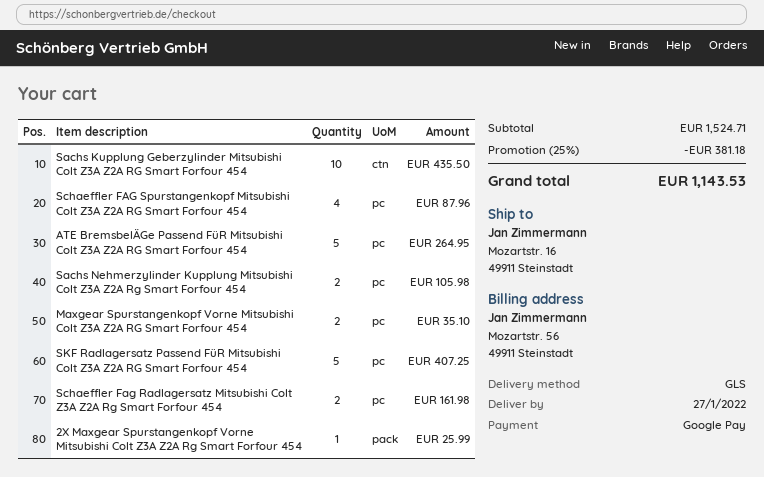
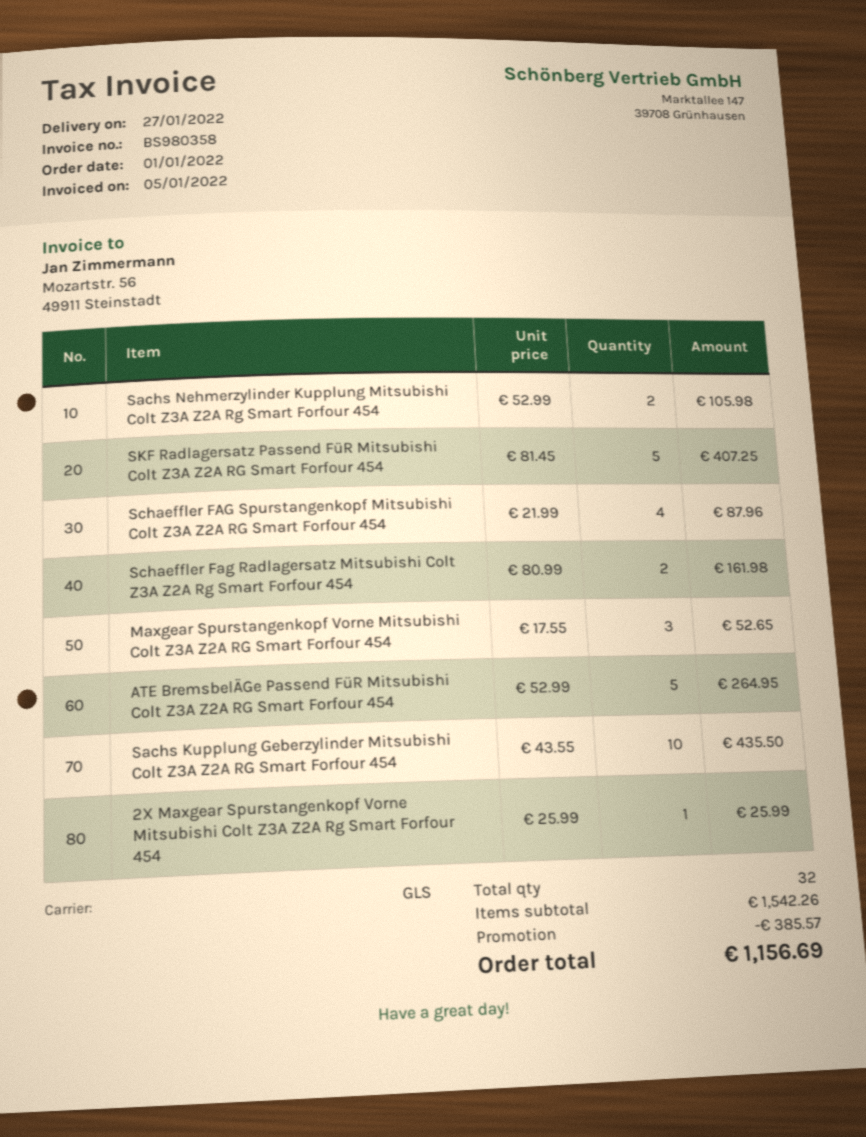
Maxgear Spurstangenkopf Vorne Mitsubishi Colt Z3A Z2A RG Smart Forfour 454: 2 for 35.10 -> 3 for 52.65
subtotal: 1524.71 -> 1542.26
discount: 381.18 -> 385.57
total: 1143.53 -> 1156.69

